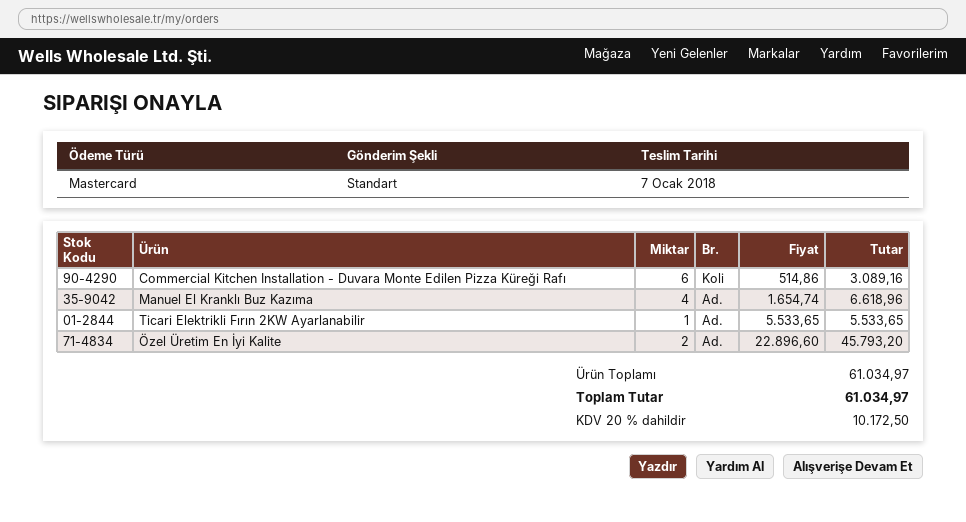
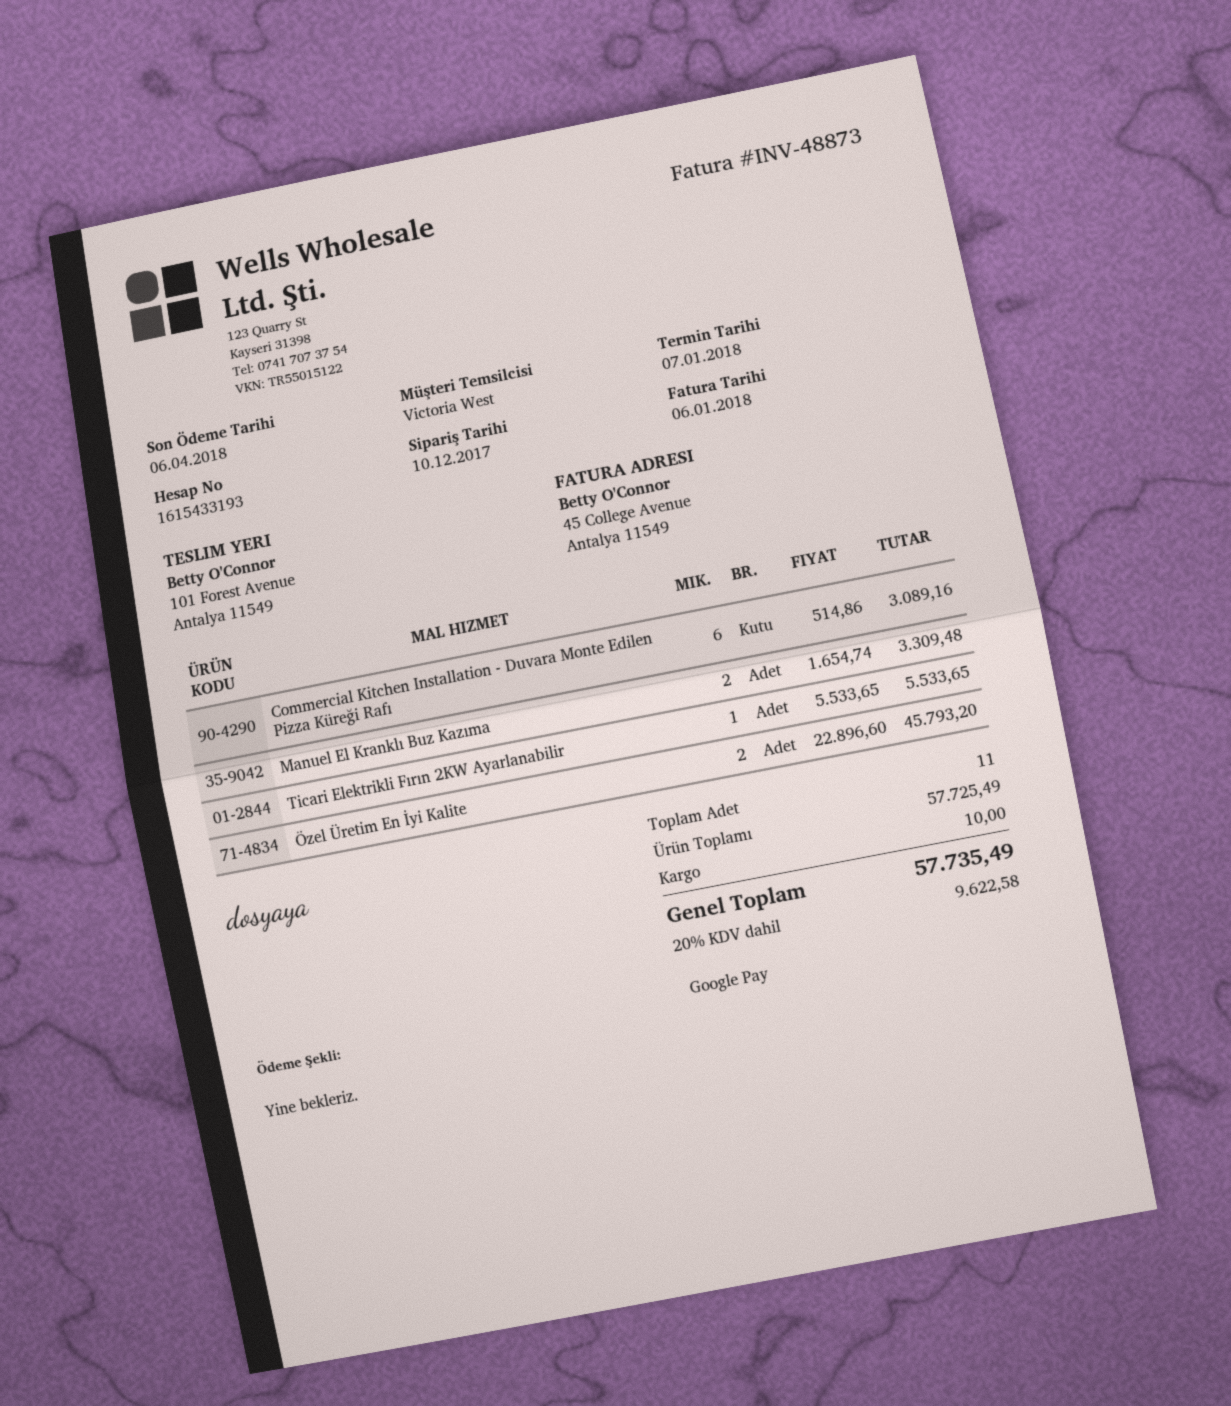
payment method: Mastercard -> Google Pay
Manuel El Kranklı Buz Kazıma: 4 x 1654.74 = 6618.96 -> 2 x 1654.74 = 3309.48
subtotal: 61034.97 -> 57725.49
shipping: none -> 10.00
tax: 20% = 10172.50 -> 20% = 9622.58
total: 61034.97 -> 57735.49

